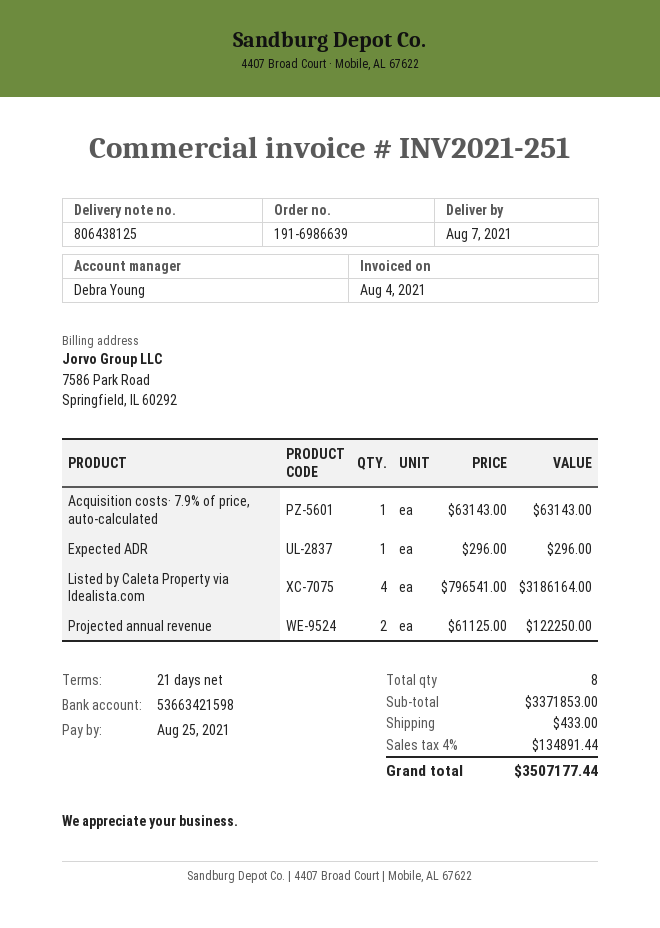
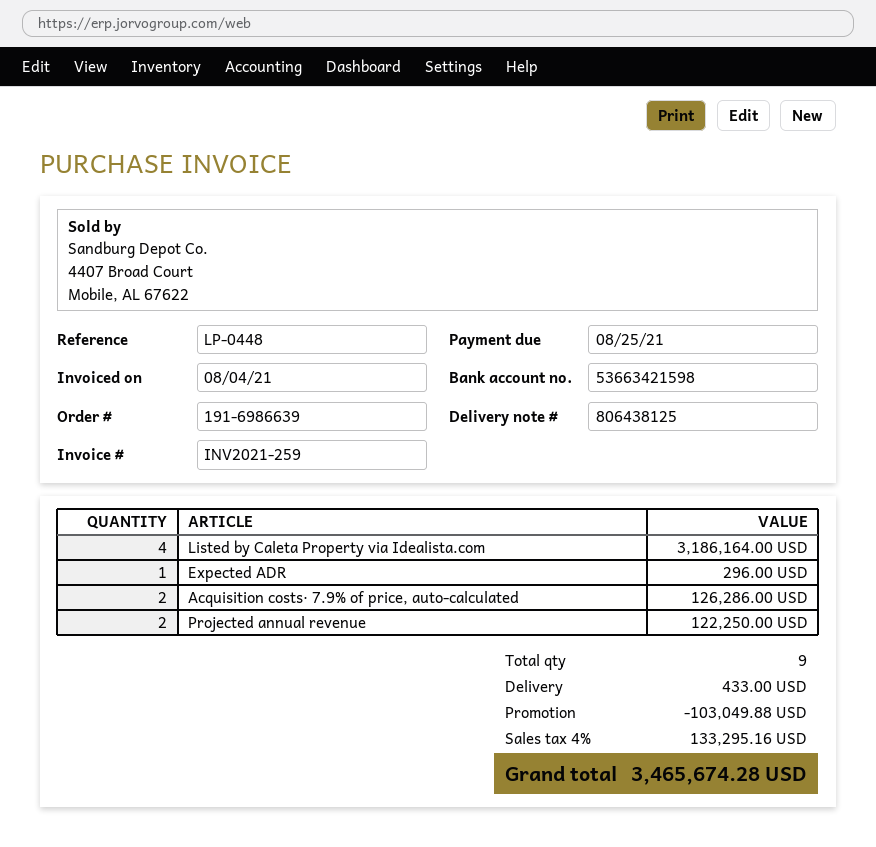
invoice number: INV2021-251 -> INV2021-259
Acquisition costs· 7.9% of price, auto-calculated: 1 for 63143.00 -> 2 for 126286.00
total quantity: 8 -> 9
discount: none -> 103049.88
tax: 4% = 134891.44 -> 4% = 133295.16
total: 3507177.44 -> 3465674.28

